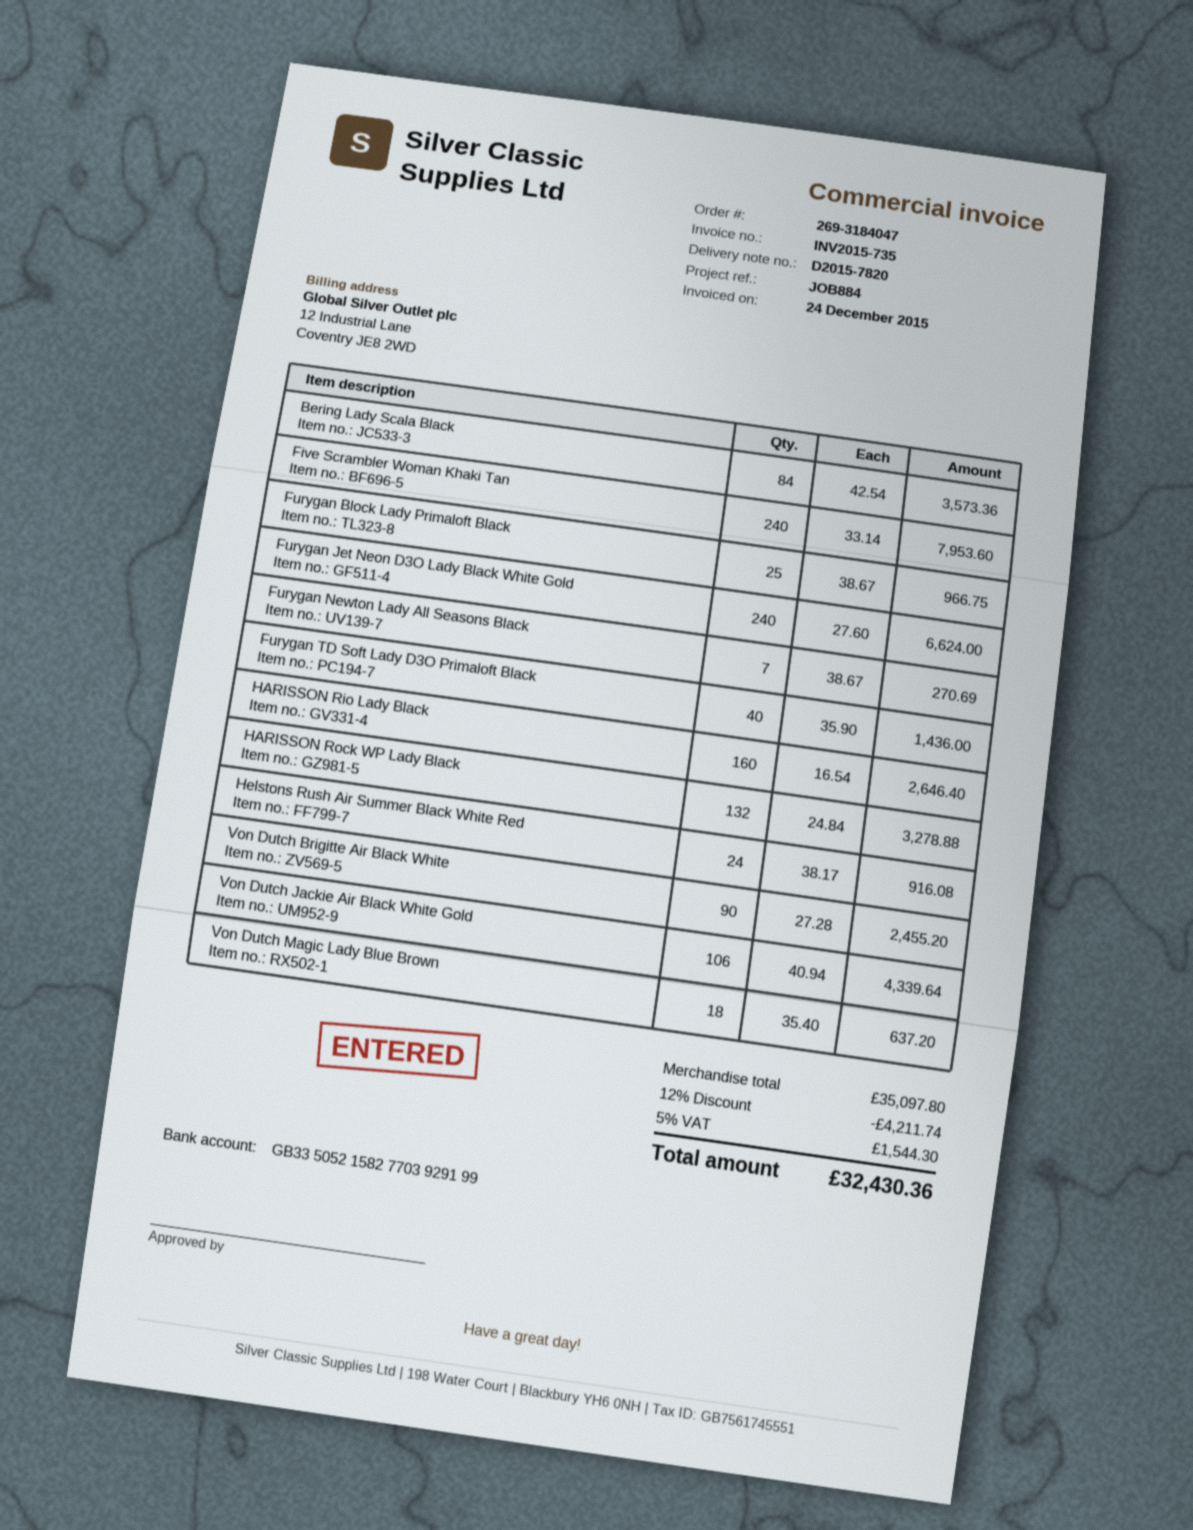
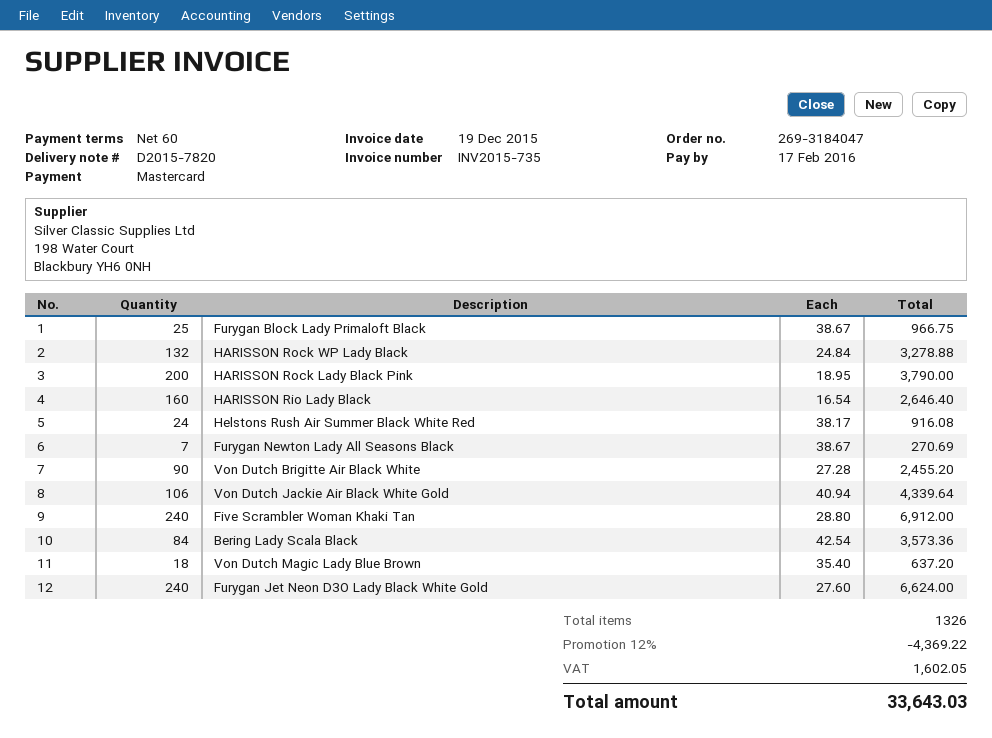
invoice date: 2015-12-24 -> 2015-12-19
Five Scrambler Woman Khaki Tan: 240 x 33.14 = 7953.60 -> 240 x 28.80 = 6912.00
Furygan TD Soft Lady D3O Primaloft Black: 40 x 35.90 = 1436.00 -> none
HARISSON Rock Lady Black Pink: none -> 200 x 18.95 = 3790.00
discount: 12% = 4211.74 -> 12% = 4369.22
tax: 1544.30 -> 1602.05
total: 32430.36 -> 33643.03

